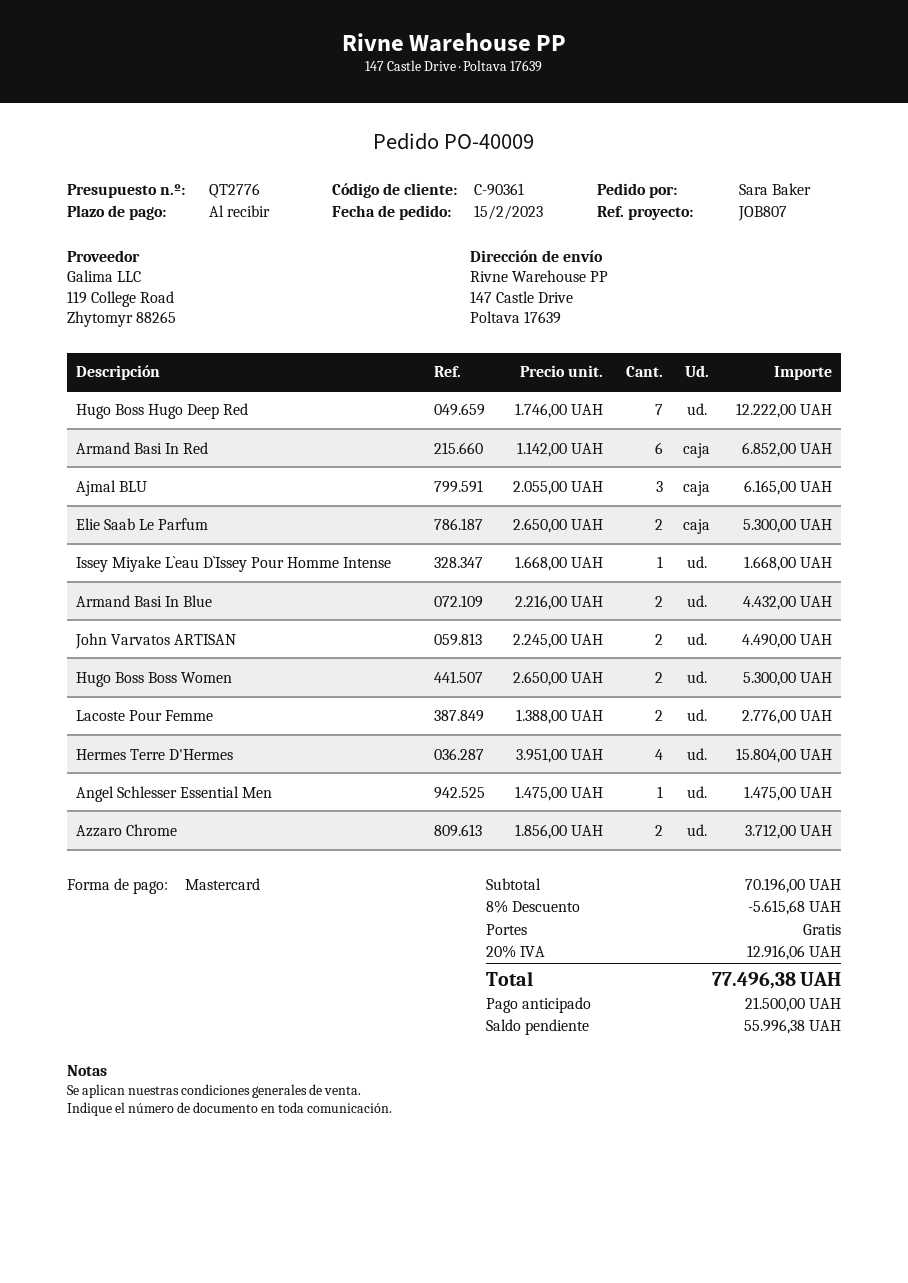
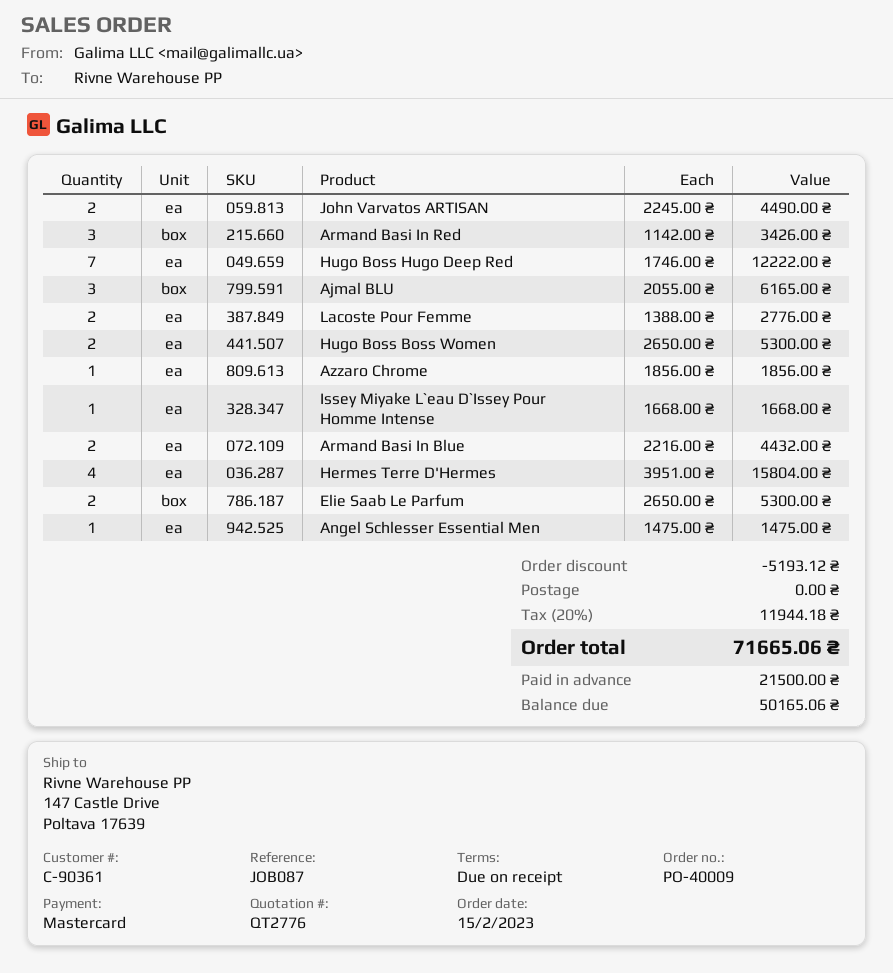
reference: JOB807 -> JOB087
Armand Basi In Red: 6 x 1142.00 = 6852.00 -> 3 x 1142.00 = 3426.00
Azzaro Chrome: 2 x 1856.00 = 3712.00 -> 1 x 1856.00 = 1856.00
discount: 5615.68 -> 5193.12
tax: 20% = 12916.06 -> 20% = 11944.18
total: 77496.38 -> 71665.06
balance: 55996.38 -> 50165.06

